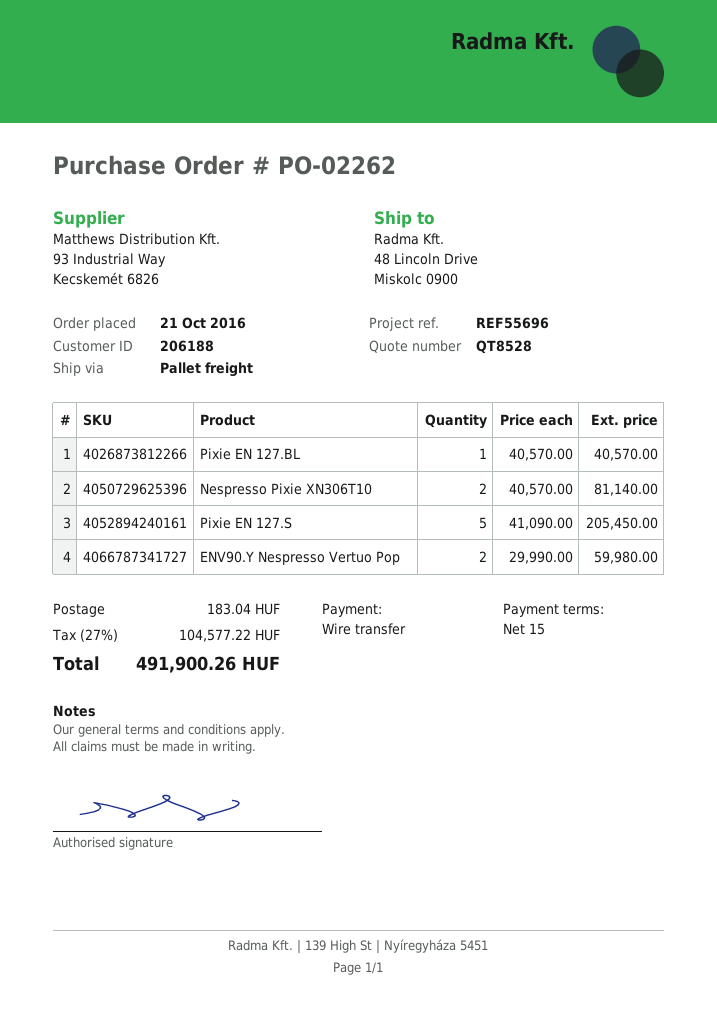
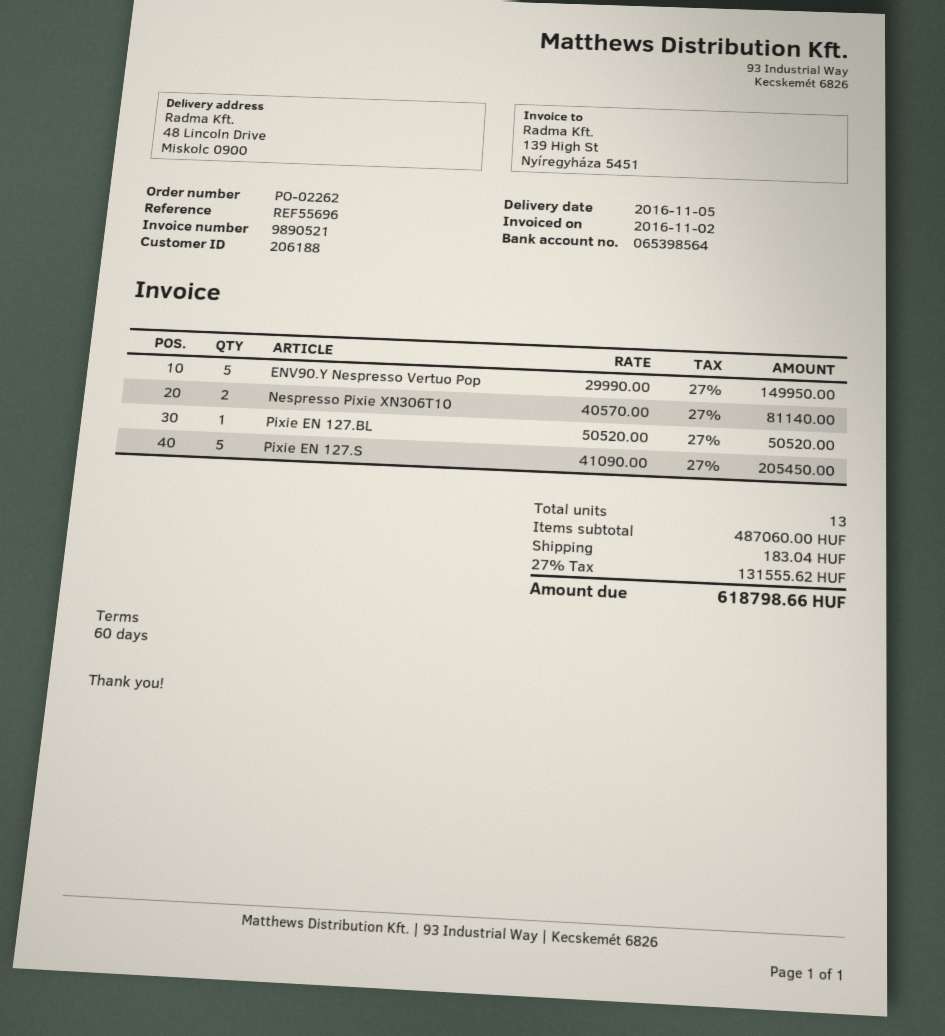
payment terms: 15 days -> 60 days
Pixie EN 127.BL: 1 x 40570.00 = 40570.00 -> 1 x 50520.00 = 50520.00
ENV90.Y Nespresso Vertuo Pop: 2 x 29990.00 = 59980.00 -> 5 x 29990.00 = 149950.00
tax: 27% = 104577.22 -> 27% = 131555.62
total: 491900.26 -> 618798.66

